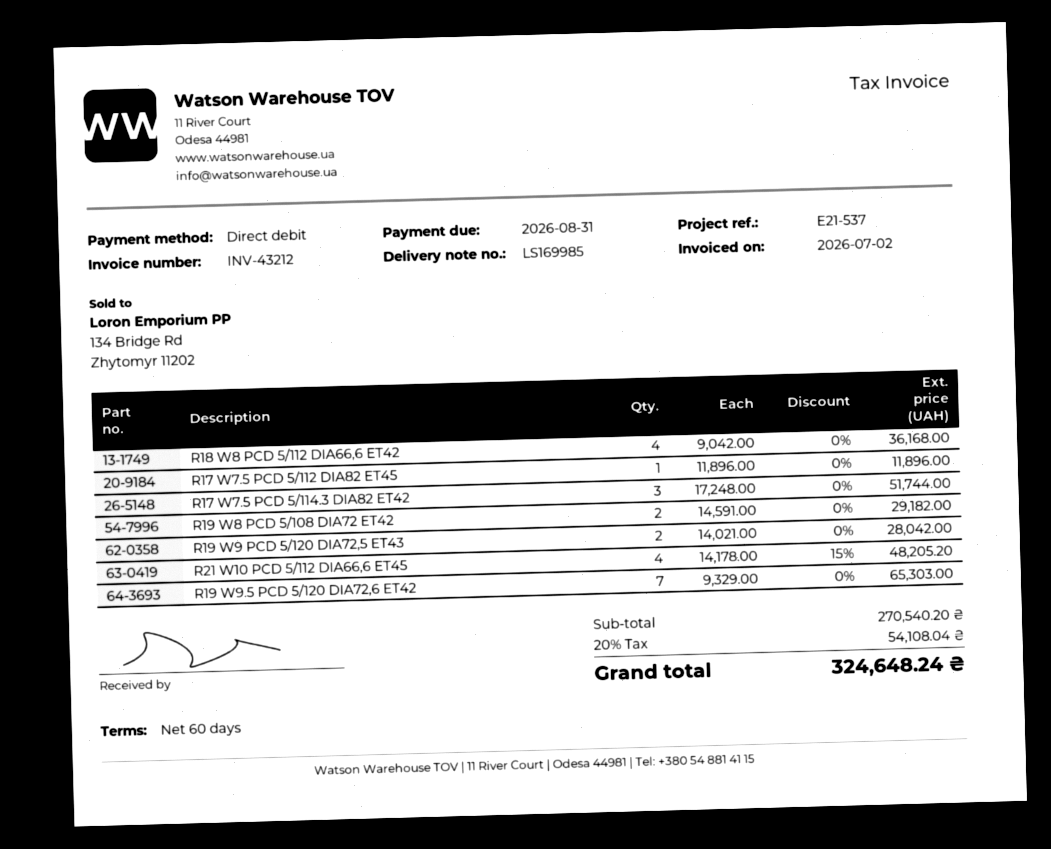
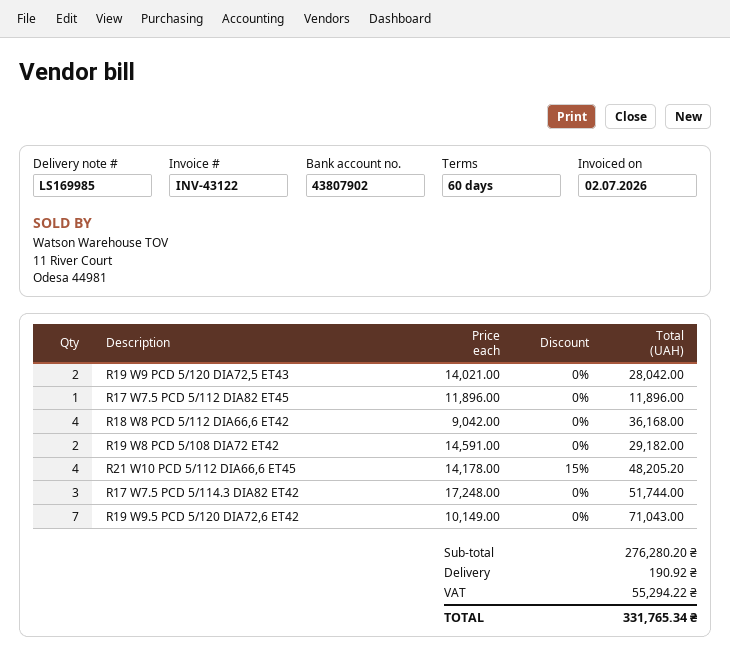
invoice number: INV-43212 -> INV-43122
R19 W9.5 PCD 5/120 DIA72,6 ET42: 7 x 9329.00 = 65303.00 -> 7 x 10149.00 = 71043.00
subtotal: 270540.20 -> 276280.20
shipping: none -> 190.92
tax: 54108.04 -> 55294.22
total: 324648.24 -> 331765.34

